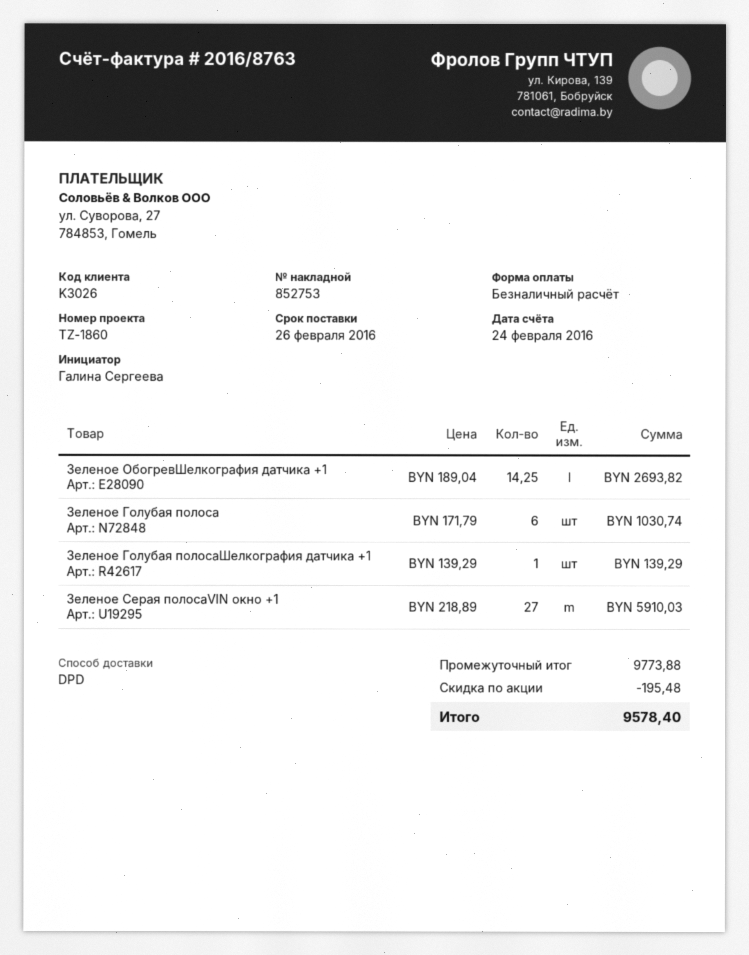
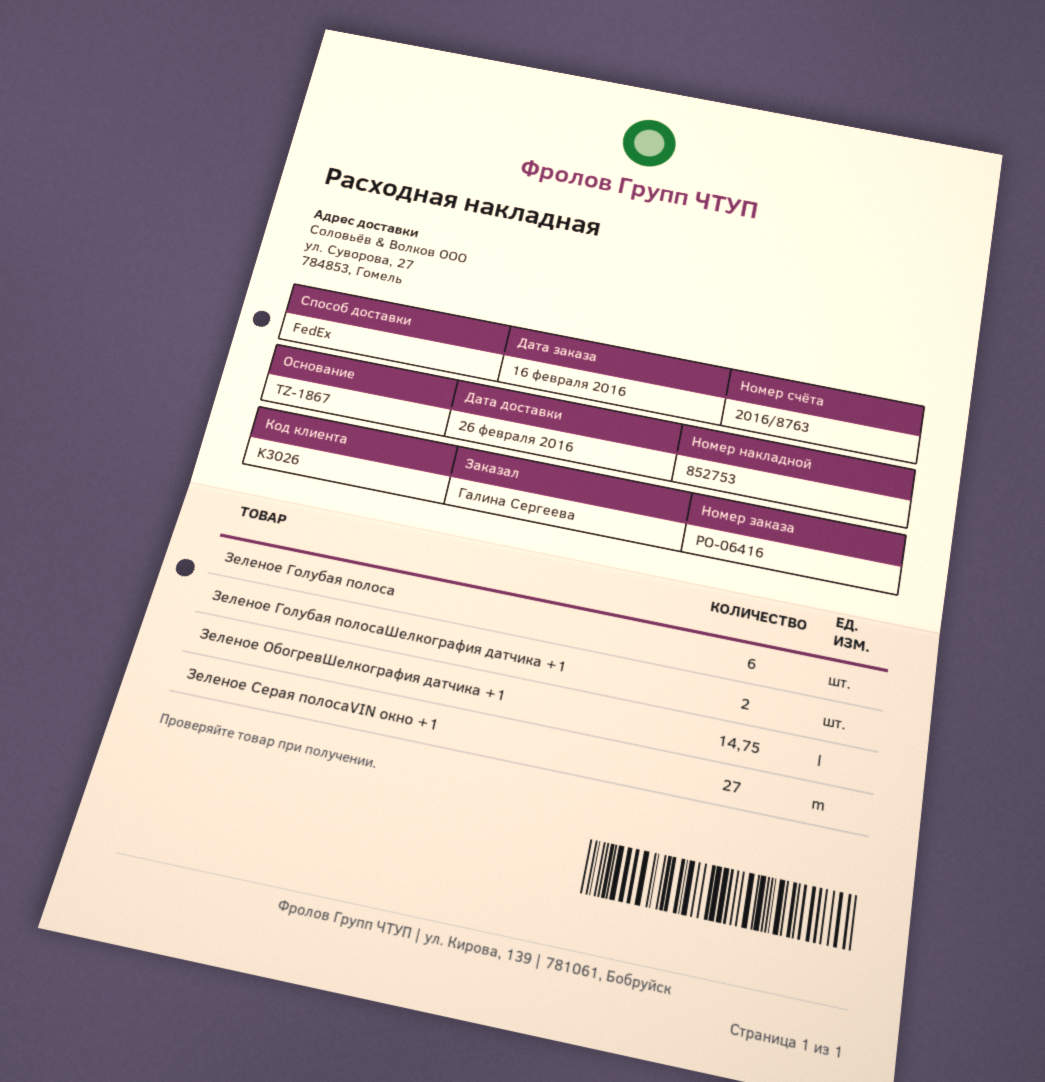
reference: TZ-1860 -> TZ-1867
shipping method: DPD -> FedEx
Зеленое ОбогревШелкография датчика +1: 14.25 -> 14.75
Зеленое Голубая полосаШелкография датчика +1: 1 -> 2

